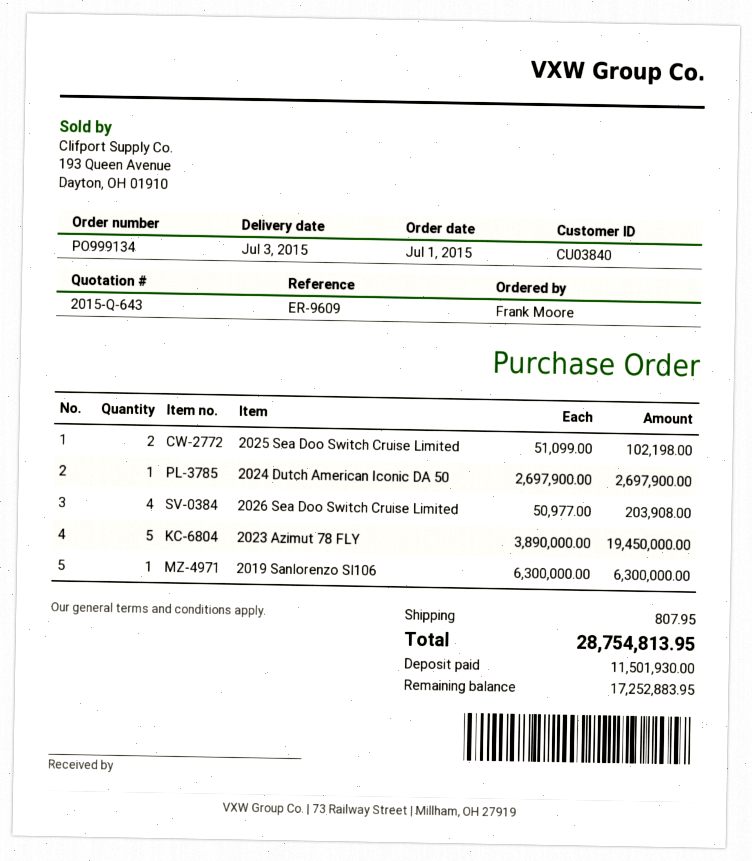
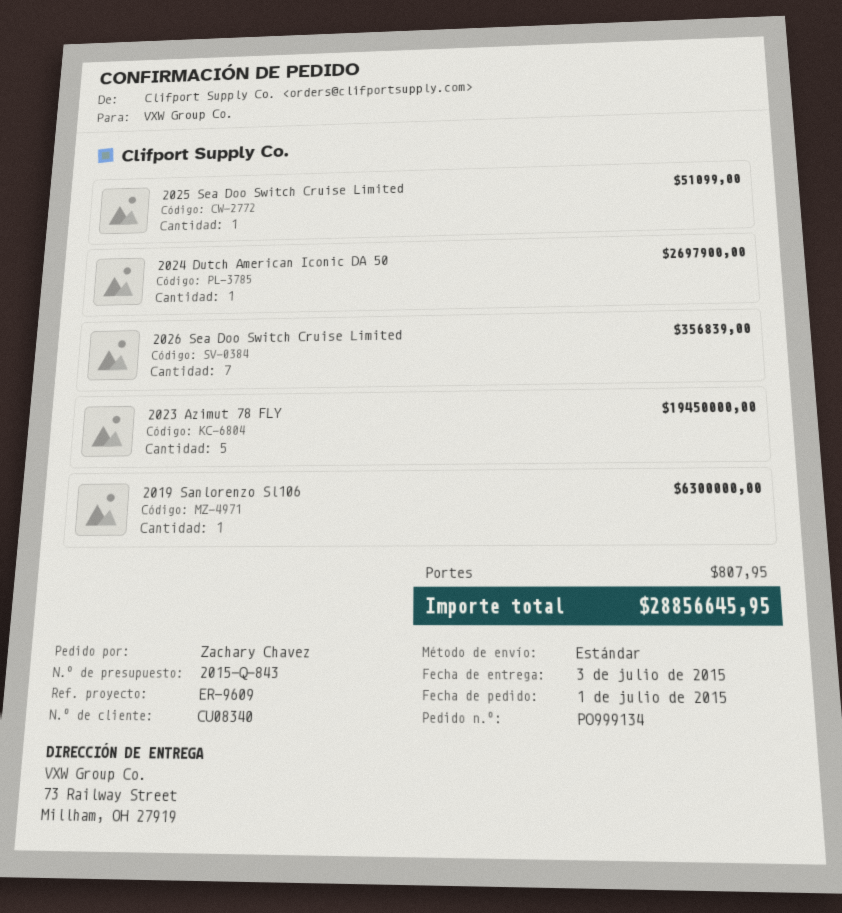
quote number: 2015-Q-643 -> 2015-Q-843
customer number: CU03840 -> CU08340
ordered by: Frank Moore -> Zachary Chavez
2025 Sea Doo Switch Cruise Limited: 2 for 102198.00 -> 1 for 51099.00
2026 Sea Doo Switch Cruise Limited: 4 for 203908.00 -> 7 for 356839.00
total: 28754813.95 -> 28856645.95

